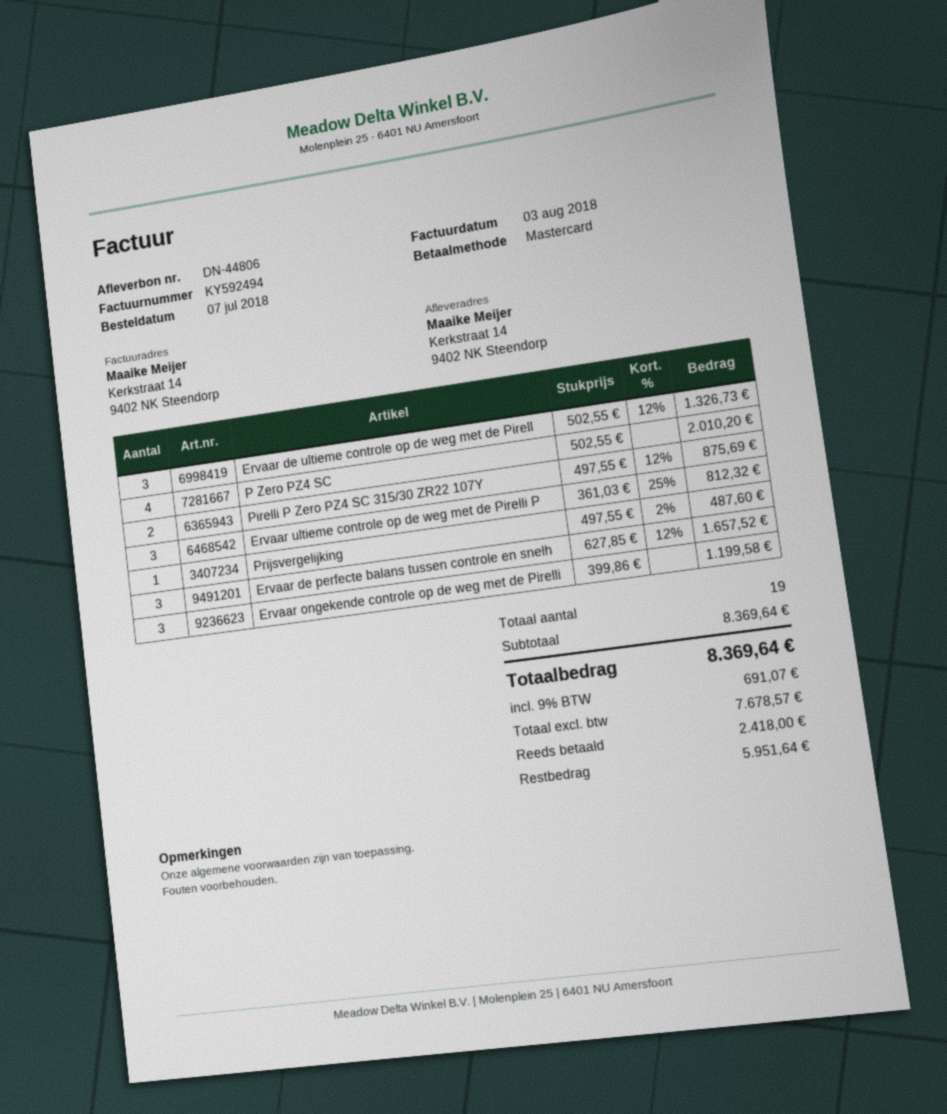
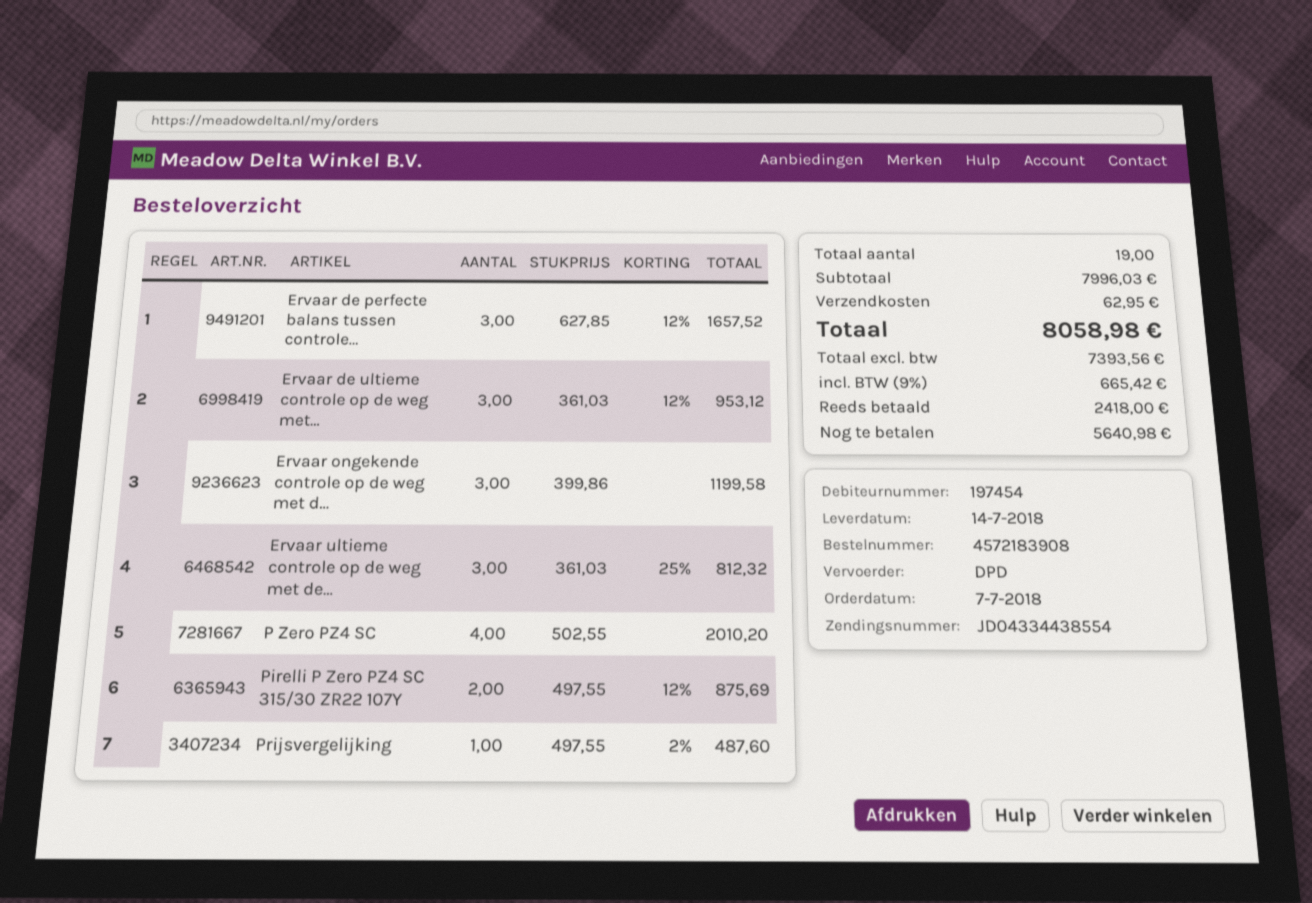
Ervaar de ultieme controle op de weg met de Pirell: 3 x 502.55 - 12% = 1326.73 -> 3 x 361.03 - 12% = 953.12
subtotal: 8369.64 -> 7996.03
shipping: none -> 62.95
net: 7678.57 -> 7393.56
tax: 9% = 691.07 -> 9% = 665.42
total: 8369.64 -> 8058.98
balance: 5951.64 -> 5640.98

